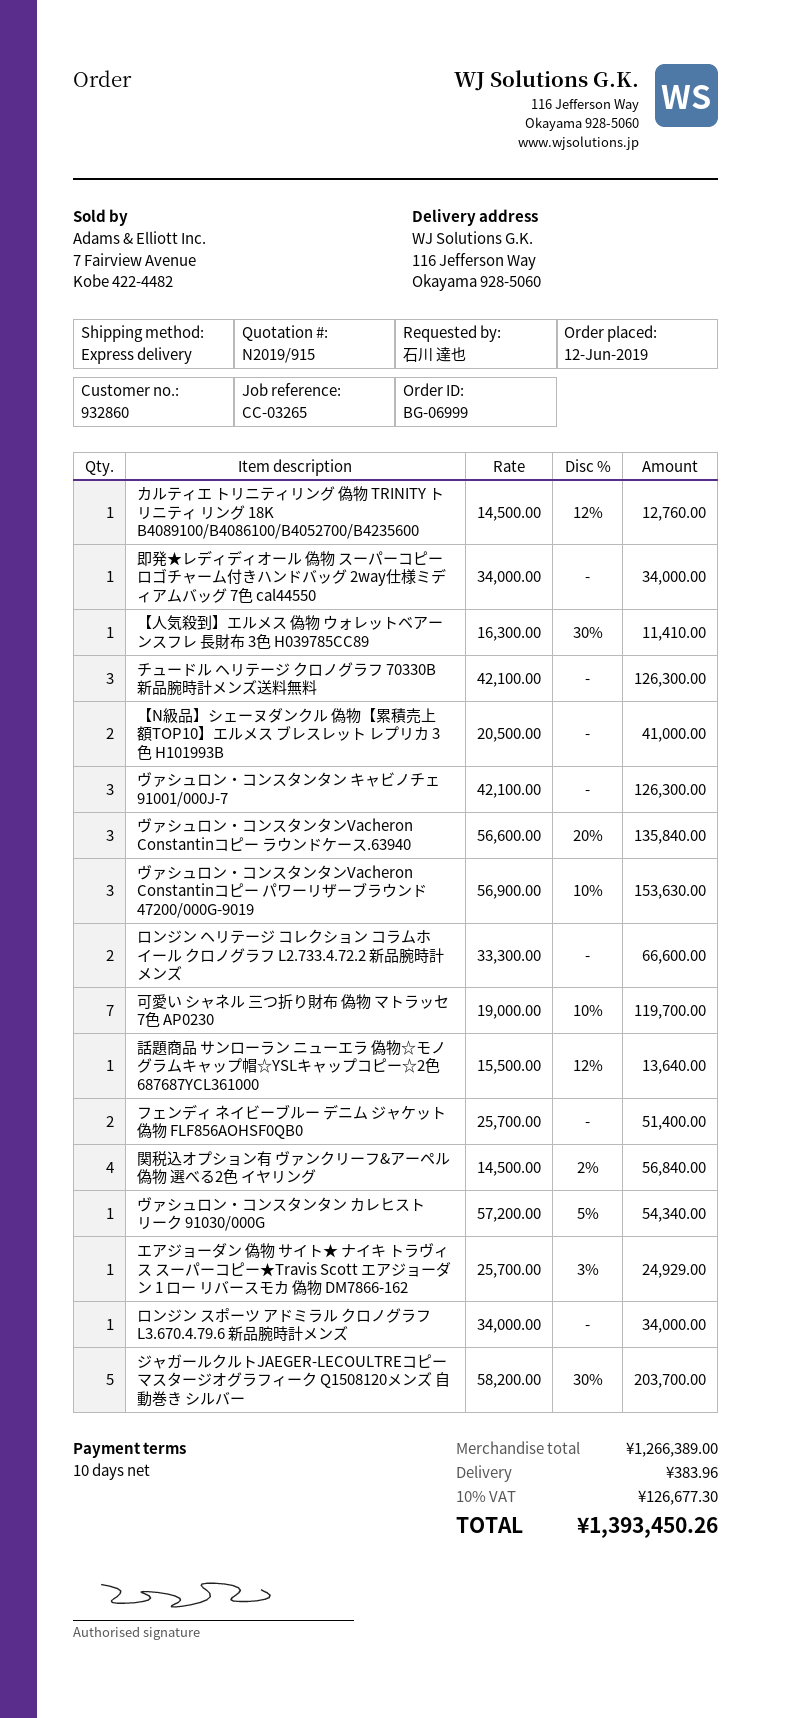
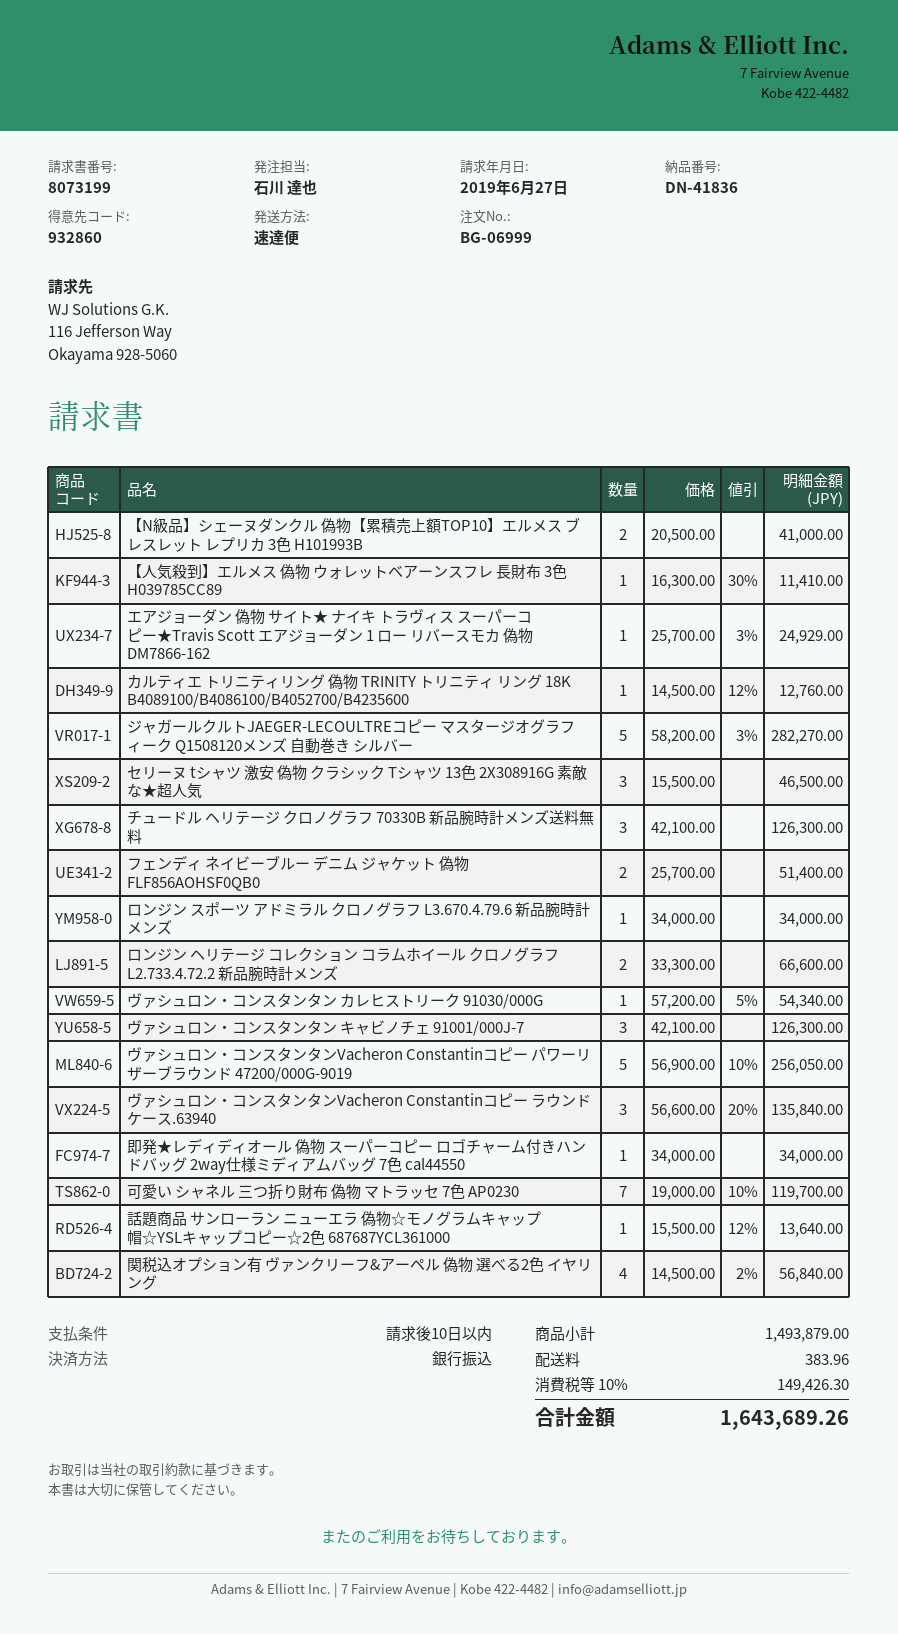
ヴァシュロン・コンスタンタンVacheron Constantinコピー パワーリザーブラウンド 47200/000G-9019: 3 x 56900.00 - 10% = 153630.00 -> 5 x 56900.00 - 10% = 256050.00
ジャガールクルトJAEGER-LECOULTREコピー マスタージオグラフィーク Q1508120メンズ 自動巻き シルバー: 5 x 58200.00 - 30% = 203700.00 -> 5 x 58200.00 - 3% = 282270.00
セリーヌ tシャツ 激安 偽物 クラシック Tシャツ 13色 2X308916G 素敵な★超人気: none -> 3 x 15500.00 = 46500.00
subtotal: 1266389.00 -> 1493879.00
tax: 10% = 126677.30 -> 10% = 149426.30
total: 1393450.26 -> 1643689.26

